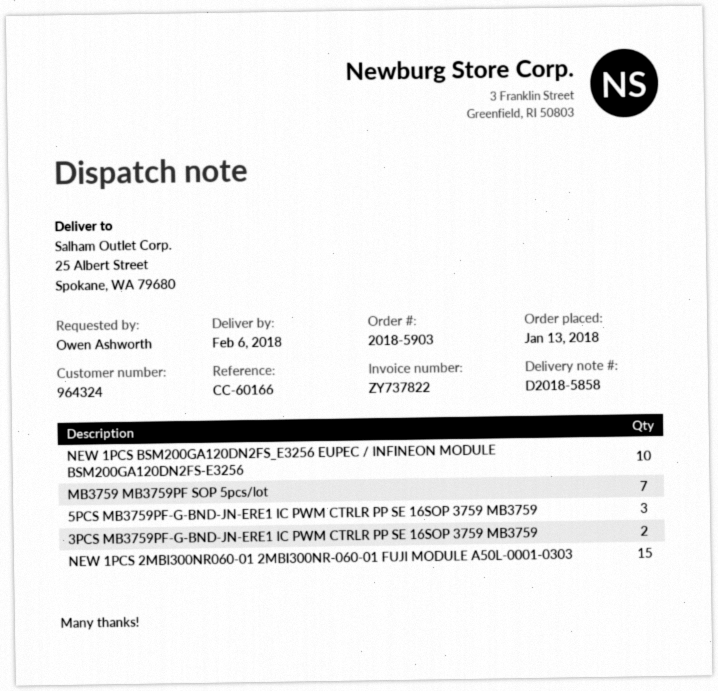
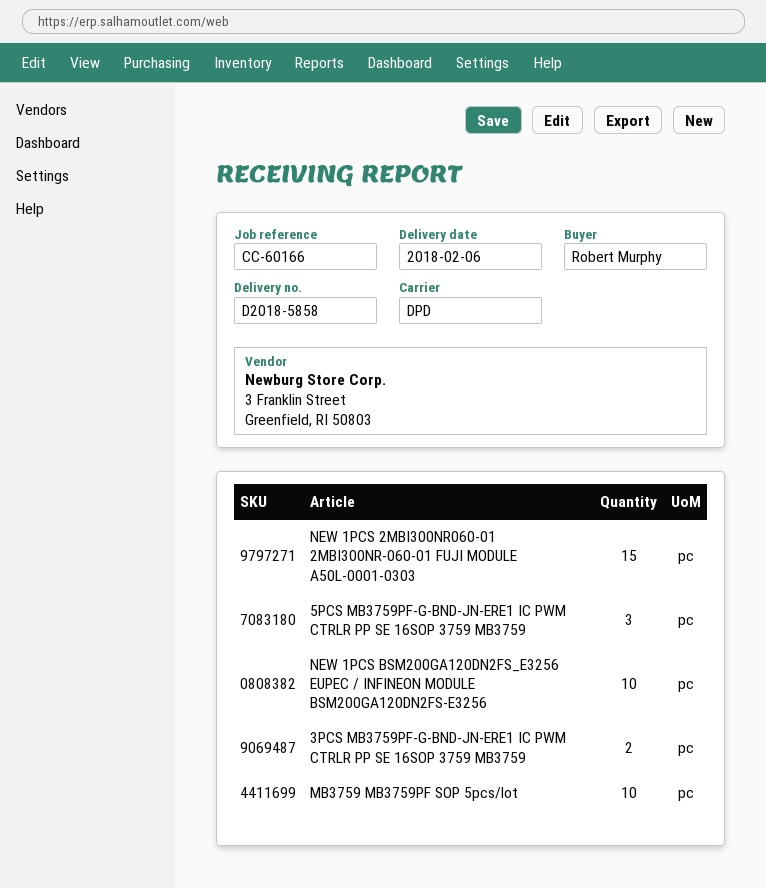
ordered by: Owen Ashworth -> Robert Murphy
MB3759 MB3759PF SOP 5pcs/lot: 7 -> 10

